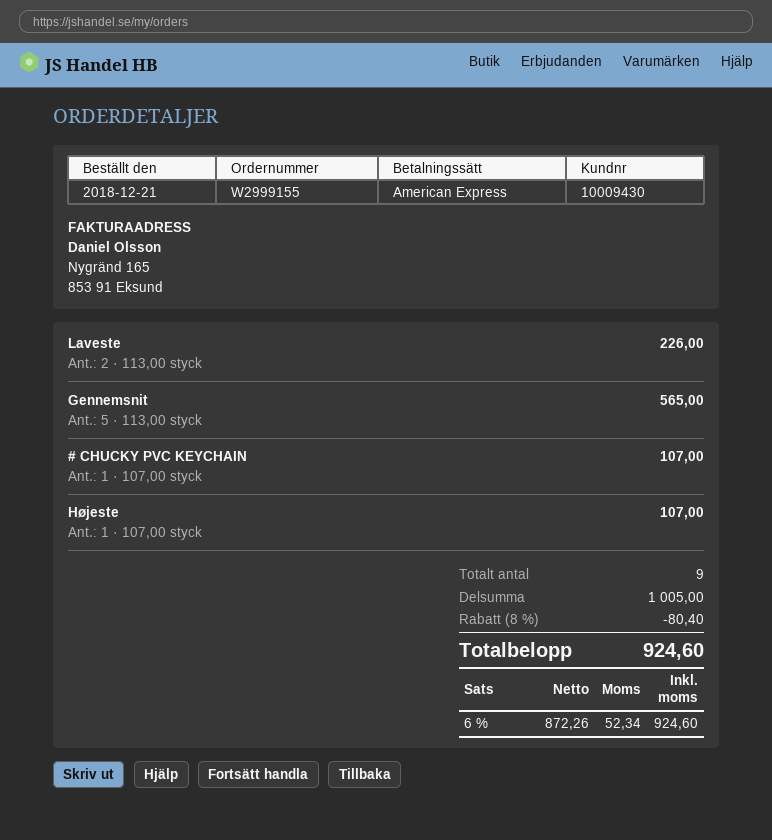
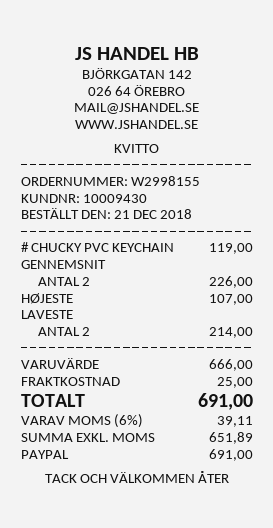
order number: W2999155 -> W2998155
payment method: American Express -> PayPal
Laveste: 2 for 226.00 -> 2 for 214.00
Gennemsnit: 5 for 565.00 -> 2 for 226.00
# CHUCKY PVC KEYCHAIN: 1 for 107.00 -> 1 for 119.00
subtotal: 1005.00 -> 666.00
discount: 8% = 80.40 -> none
shipping: none -> 25.00
net: 872.26 -> 651.89
tax: 6% = 52.34 -> 6% = 39.11
total: 924.60 -> 691.00

